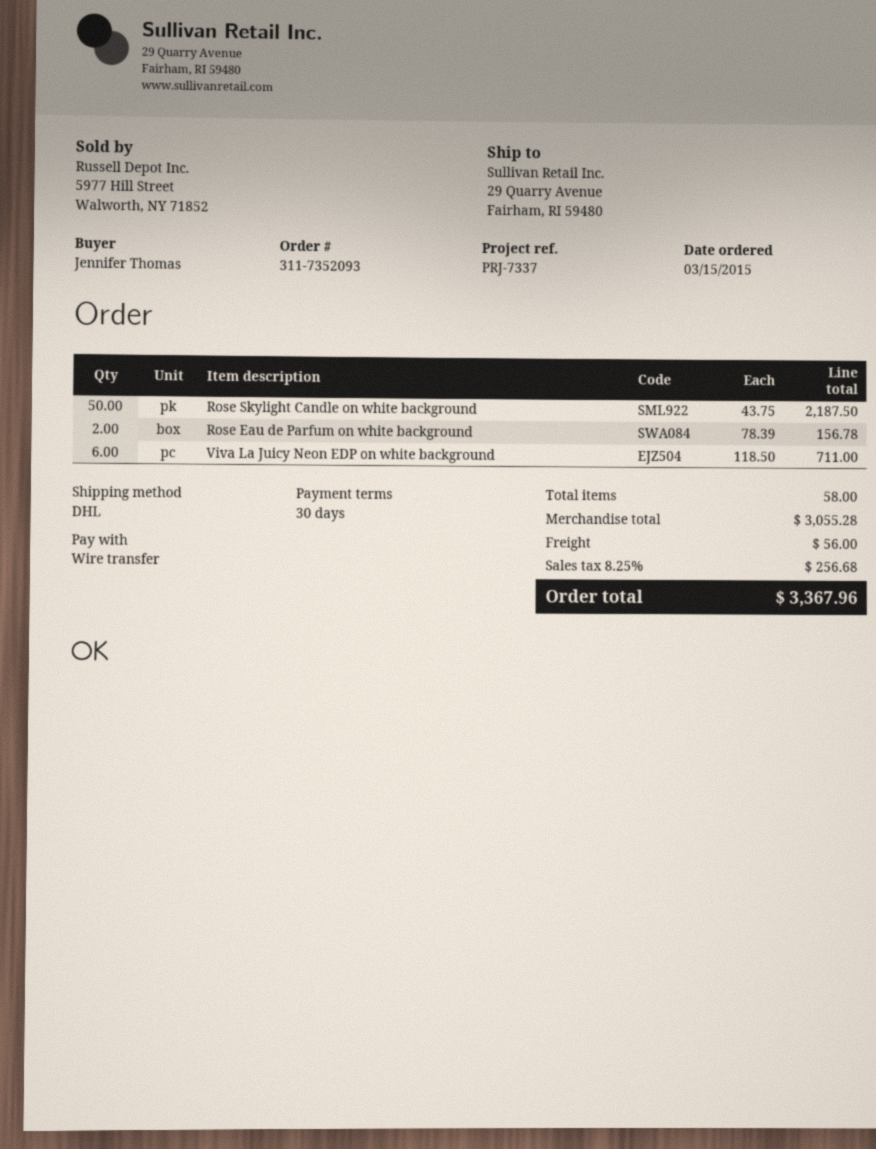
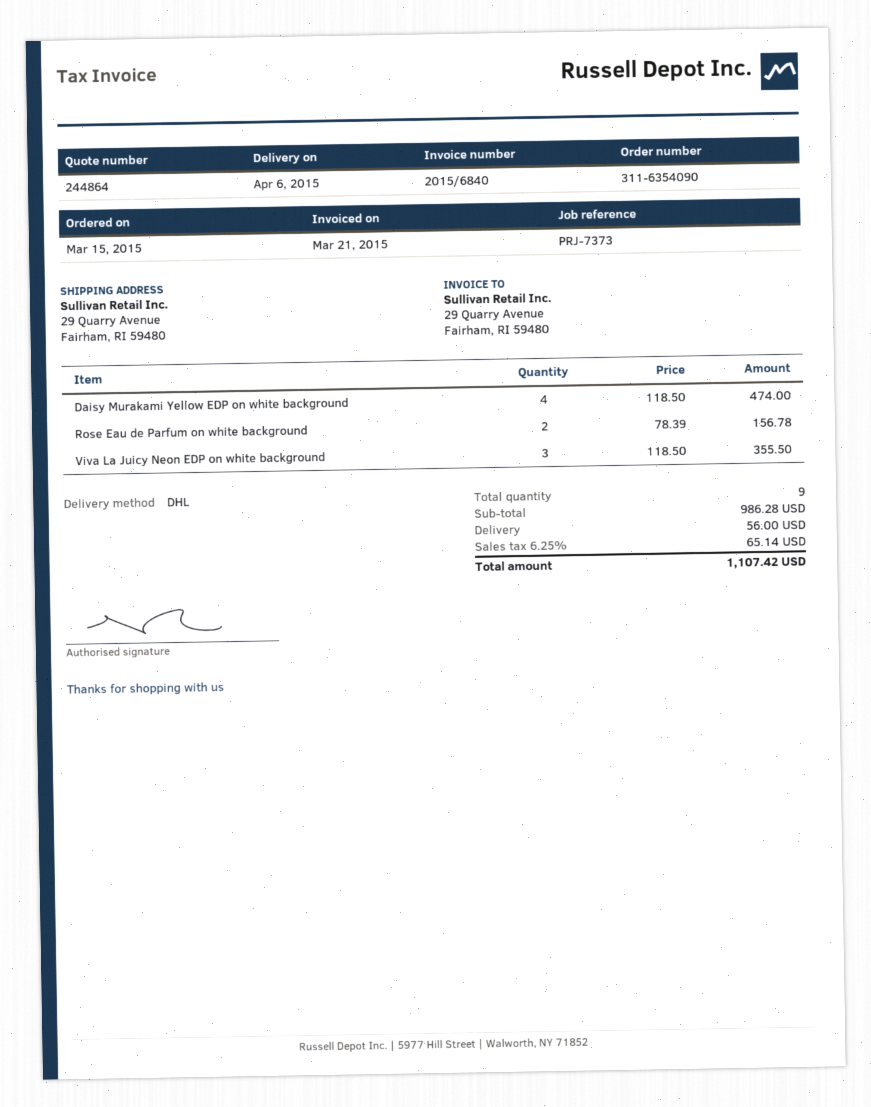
order number: 311-7352093 -> 311-6354090
reference: PRJ-7337 -> PRJ-7373
Rose Skylight Candle on white background: 50 x 43.75 = 2187.50 -> none
Viva La Juicy Neon EDP on white background: 6 x 118.50 = 711.00 -> 3 x 118.50 = 355.50
Daisy Murakami Yellow EDP on white background: none -> 4 x 118.50 = 474.00
total quantity: 58 -> 9
subtotal: 3055.28 -> 986.28
tax: 8.25% = 256.68 -> 6.25% = 65.14
total: 3367.96 -> 1107.42

